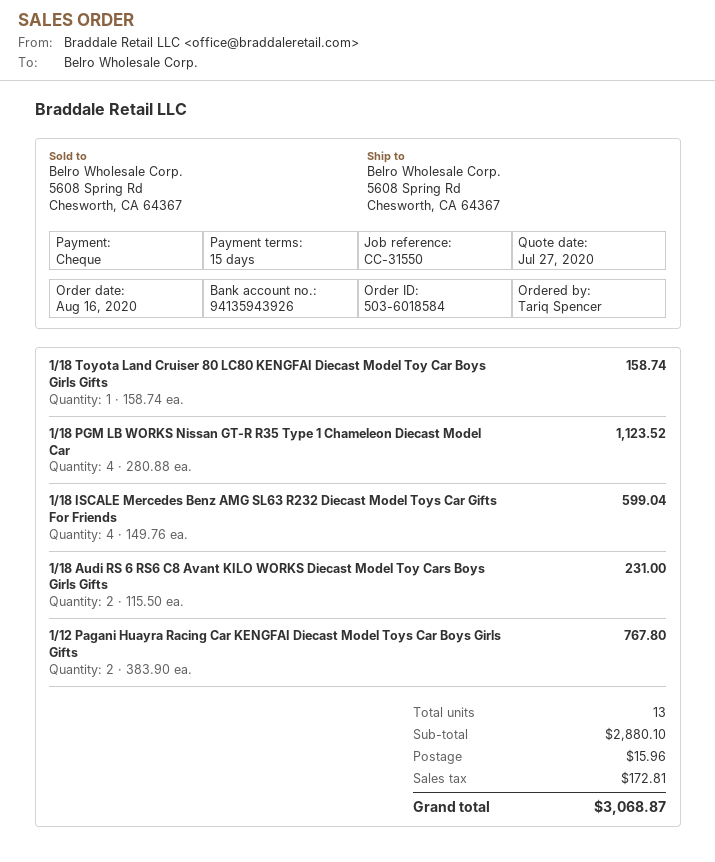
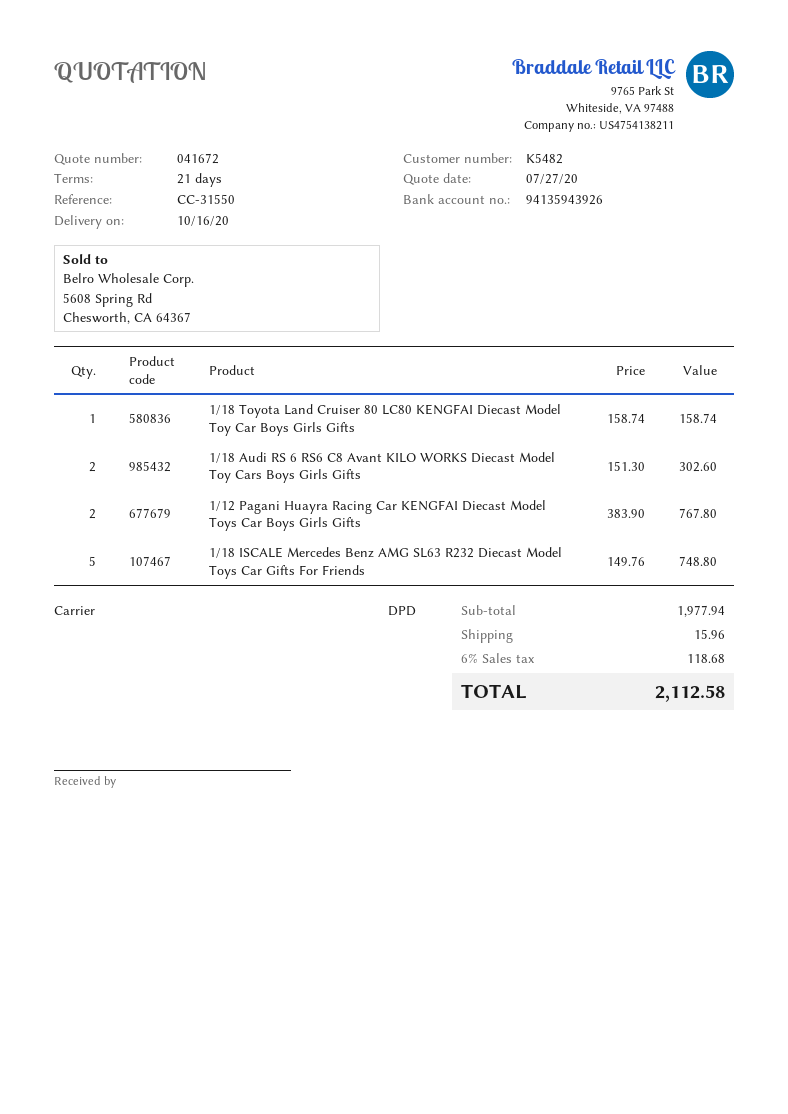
payment terms: 15 days -> 21 days
1/18 PGM LB WORKS Nissan GT-R R35 Type 1 Chameleon Diecast Model Car: 4 x 280.88 = 1123.52 -> none
1/18 ISCALE Mercedes Benz AMG SL63 R232 Diecast Model Toys Car Gifts For Friends: 4 x 149.76 = 599.04 -> 5 x 149.76 = 748.80
1/18 Audi RS 6 RS6 C8 Avant KILO WORKS Diecast Model Toy Cars Boys Girls Gifts: 2 x 115.50 = 231.00 -> 2 x 151.30 = 302.60
subtotal: 2880.10 -> 1977.94
tax: 172.81 -> 118.68
total: 3068.87 -> 2112.58

